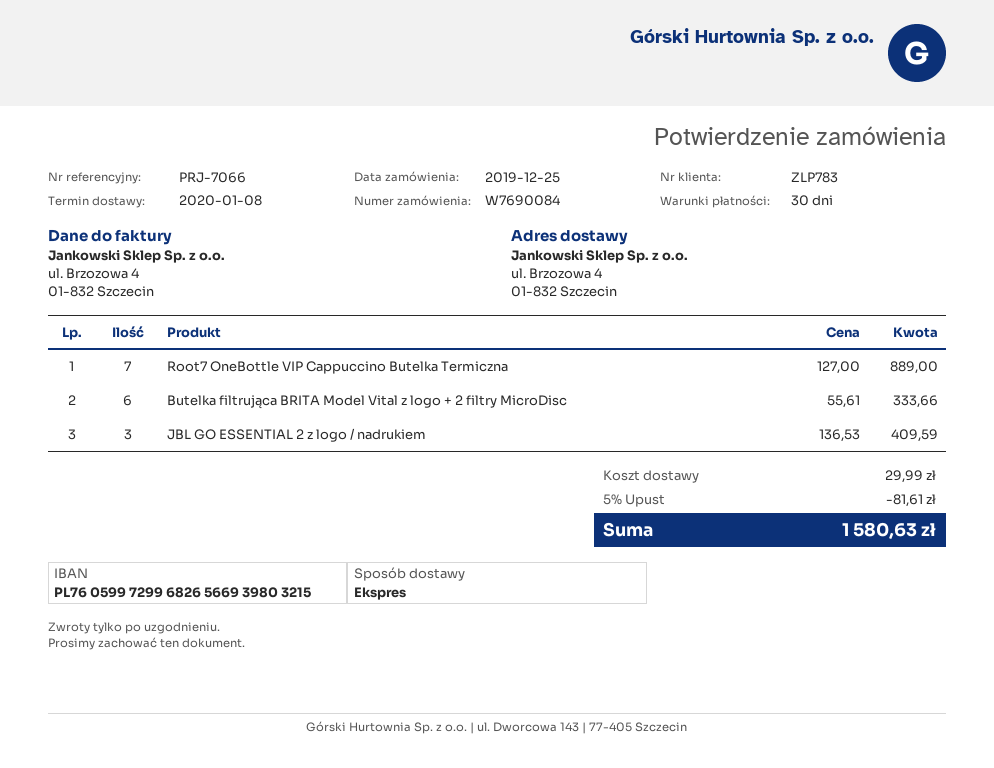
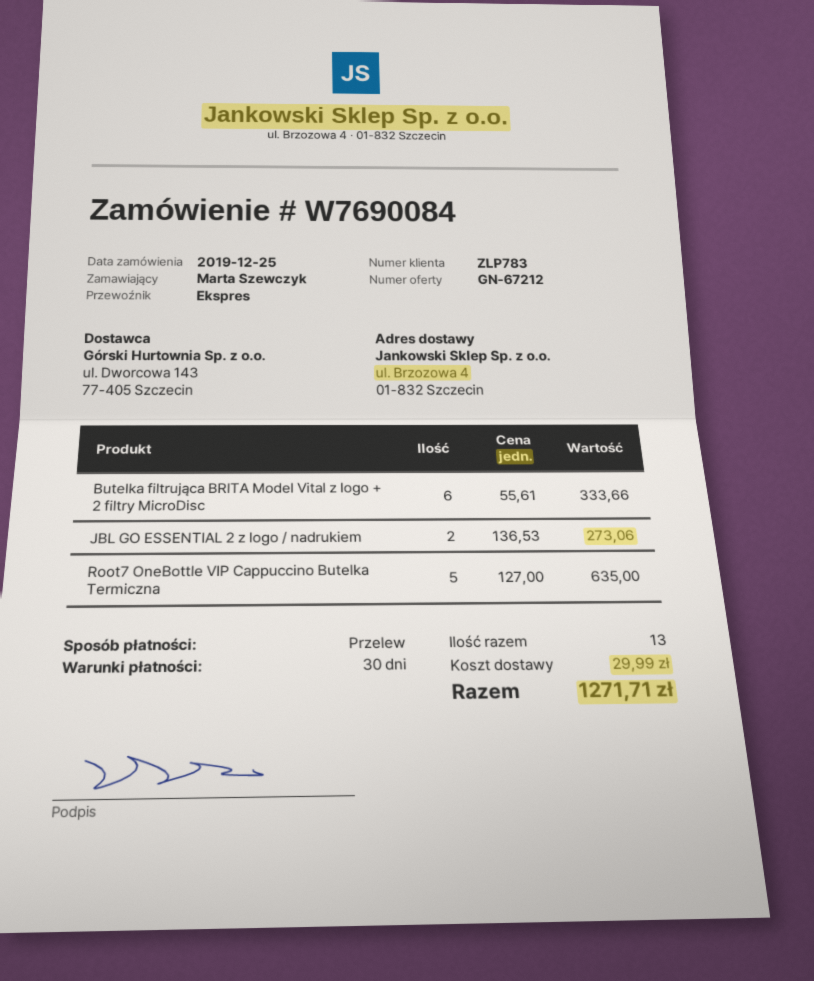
Root7 OneBottle VIP Cappuccino Butelka Termiczna: 7 x 127.00 = 889.00 -> 5 x 127.00 = 635.00
JBL GO ESSENTIAL 2 z logo / nadrukiem: 3 x 136.53 = 409.59 -> 2 x 136.53 = 273.06
discount: 5% = 81.61 -> none
total: 1580.63 -> 1271.71

